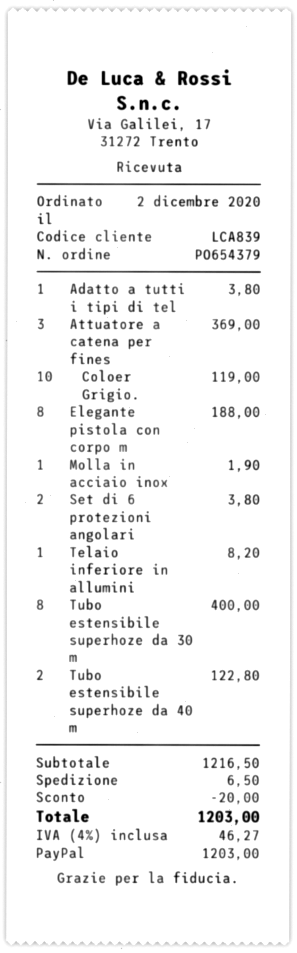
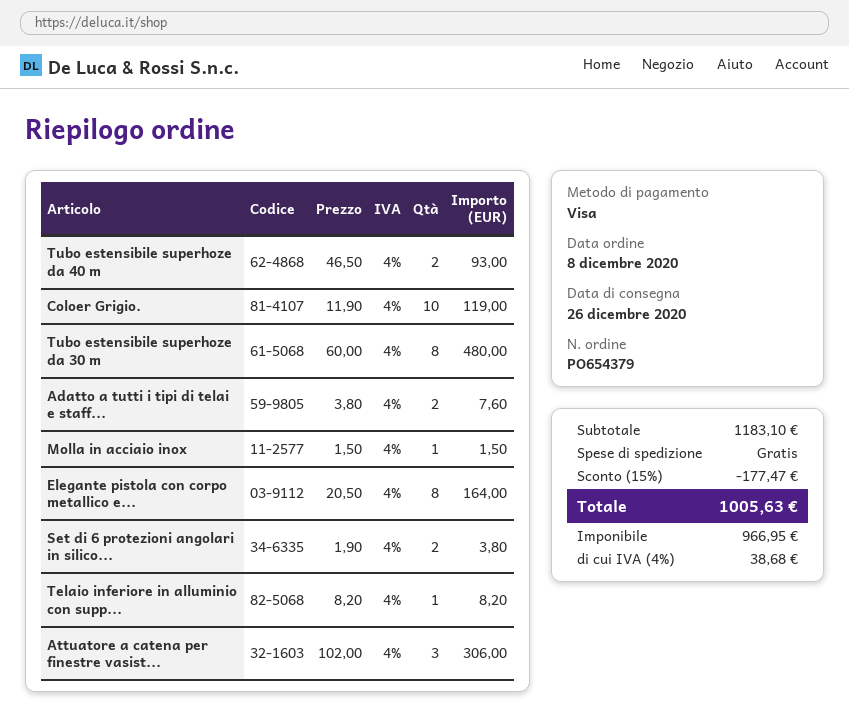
order date: 2020-12-02 -> 2020-12-08
payment method: PayPal -> Visa
Adatto a tutti i tipi di tel: 1 for 3.80 -> 2 for 7.60
Attuatore a catena per fines: 3 for 369.00 -> 3 for 306.00
Elegante pistola con corpo m: 8 for 188.00 -> 8 for 164.00
Molla in acciaio inox: 1 for 1.90 -> 1 for 1.50
Tubo estensibile superhoze da 30 m: 8 for 400.00 -> 8 for 480.00
Tubo estensibile superhoze da 40 m: 2 for 122.80 -> 2 for 93.00
subtotal: 1216.50 -> 1183.10
discount: 20.00 -> 177.47
shipping: 6.50 -> 0.00
tax: 4% = 46.27 -> 4% = 38.68
total: 1203.00 -> 1005.63

